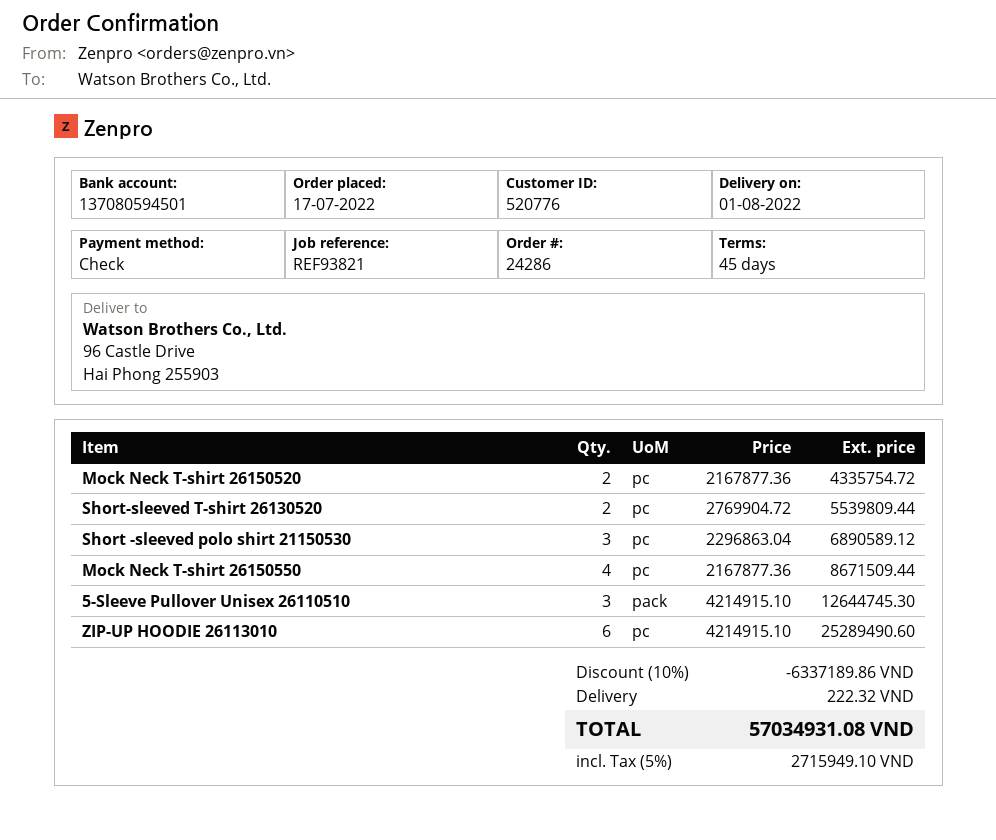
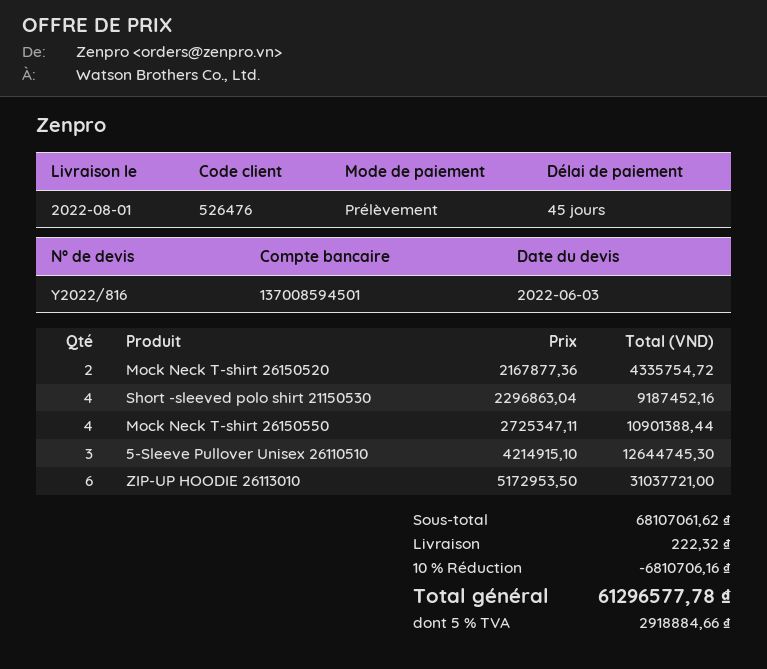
customer number: 520776 -> 526476
payment method: cheque -> direct debit
bank account: 137080594501 -> 137008594501
Short-sleeved T-shirt 26130520: 2 x 2769904.72 = 5539809.44 -> none
Short -sleeved polo shirt 21150530: 3 x 2296863.04 = 6890589.12 -> 4 x 2296863.04 = 9187452.16
Mock Neck T-shirt 26150550: 4 x 2167877.36 = 8671509.44 -> 4 x 2725347.11 = 10901388.44
ZIP-UP HOODIE 26113010: 6 x 4214915.10 = 25289490.60 -> 6 x 5172953.50 = 31037721.00
discount: 10% = 6337189.86 -> 10% = 6810706.16
tax: 5% = 2715949.10 -> 5% = 2918884.66
total: 57034931.08 -> 61296577.78

